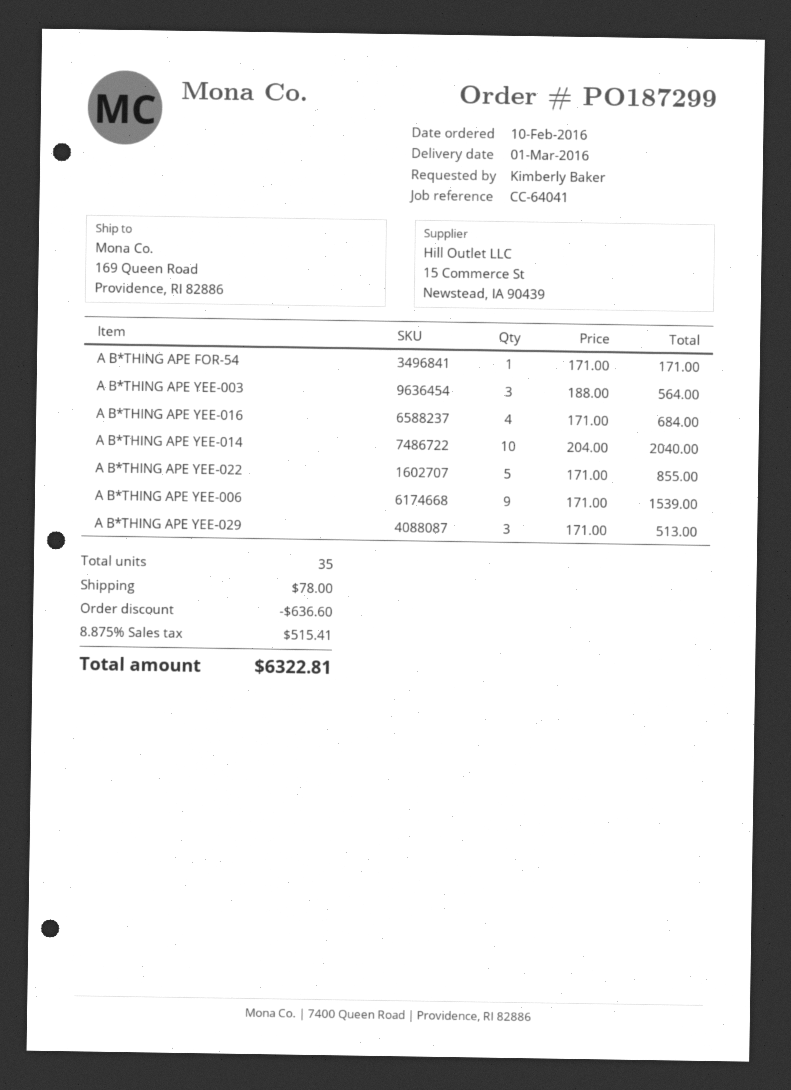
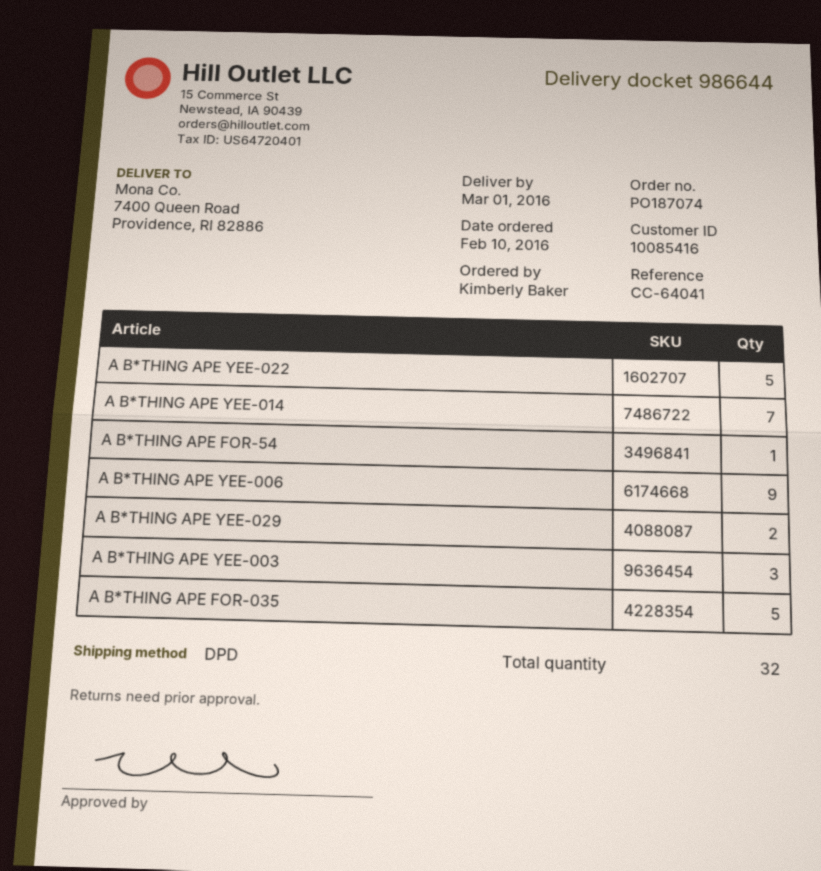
order number: PO187299 -> PO187074
ship to: 169 Queen Road, Providence, RI 82886 -> 7400 Queen Road, Providence, RI 82886
A B*THING APE YEE-016: 4 -> none
A B*THING APE YEE-014: 10 -> 7
A B*THING APE YEE-029: 3 -> 2
A B*THING APE FOR-035: none -> 5
total quantity: 35 -> 32

